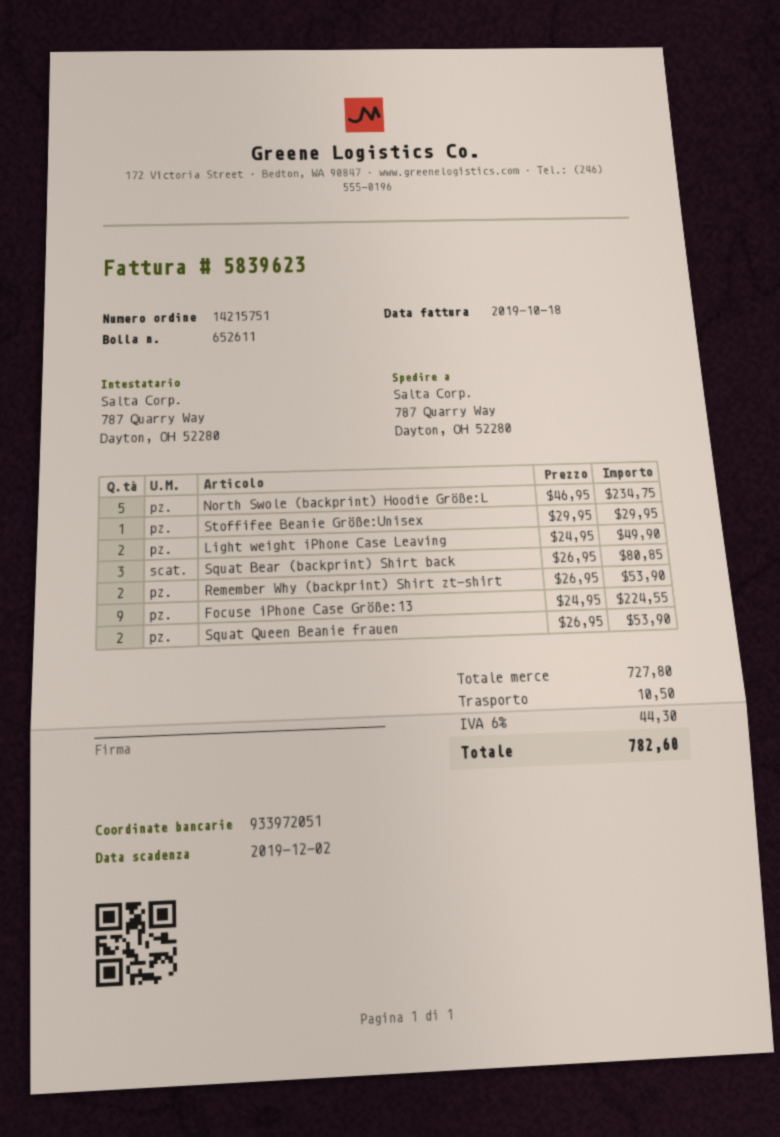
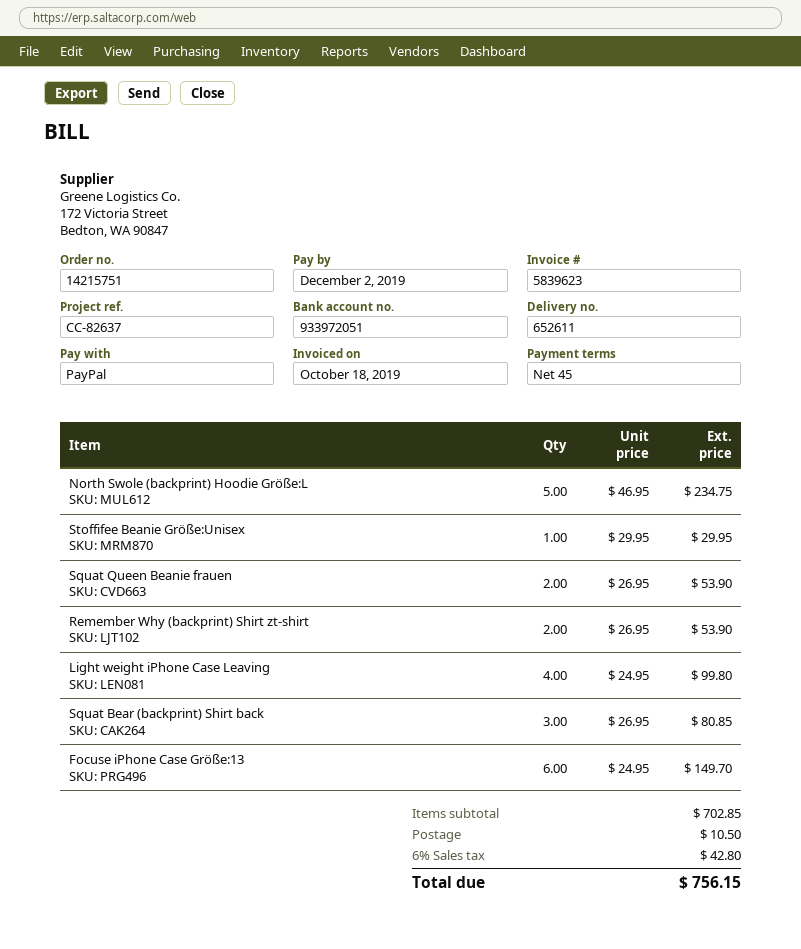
Light weight iPhone Case Leaving: 2 x 24.95 = 49.90 -> 4 x 24.95 = 99.80
Focuse iPhone Case Größe:13: 9 x 24.95 = 224.55 -> 6 x 24.95 = 149.70
subtotal: 727.80 -> 702.85
tax: 6% = 44.30 -> 6% = 42.80
total: 782.60 -> 756.15

